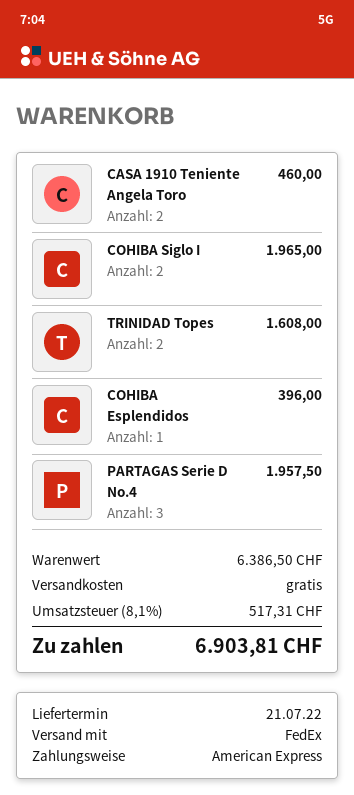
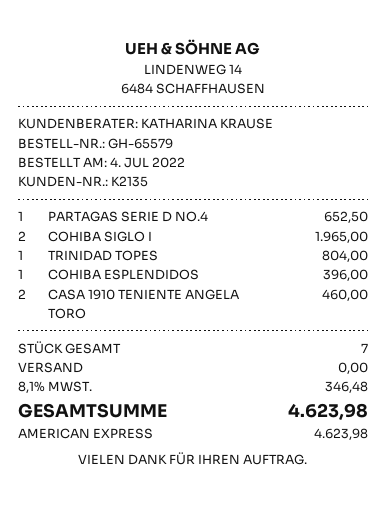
TRINIDAD Topes: 2 for 1608.00 -> 1 for 804.00
PARTAGAS Serie D No.4: 3 for 1957.50 -> 1 for 652.50
tax: 8.1% = 517.31 -> 8.1% = 346.48
total: 6903.81 -> 4623.98

